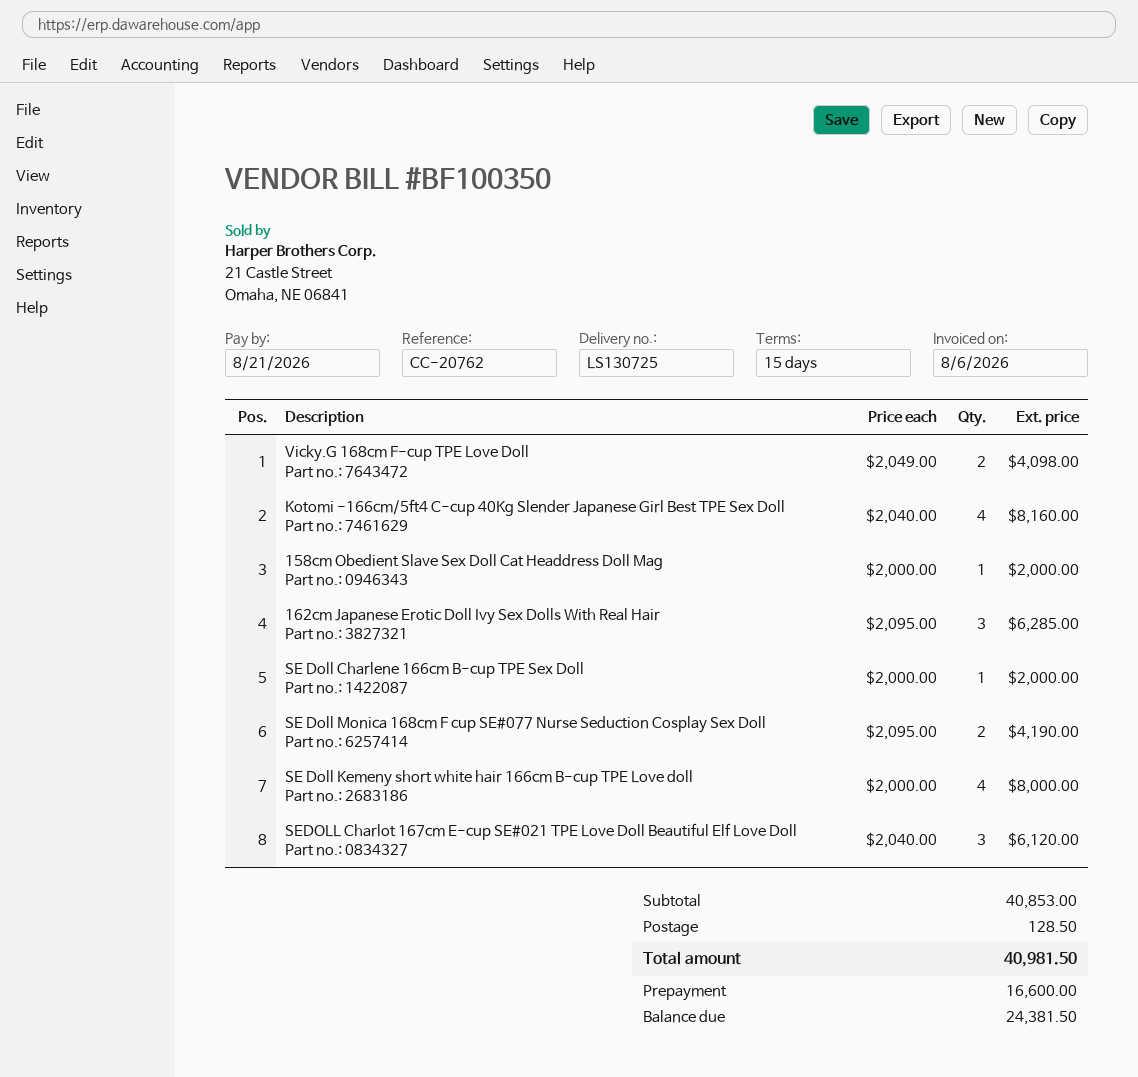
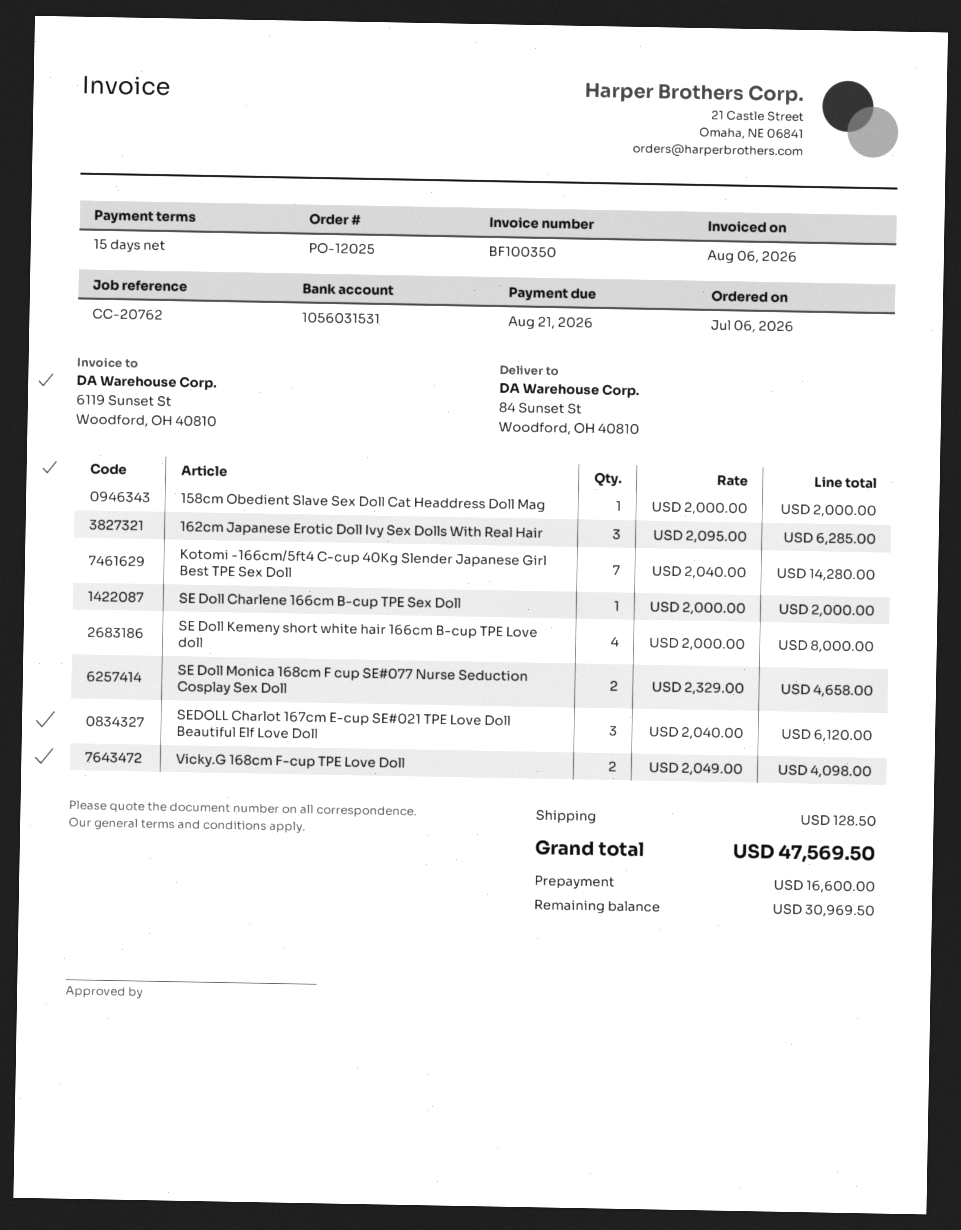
Kotomi -166cm/5ft4 C-cup 40Kg Slender Japanese Girl Best TPE Sex Doll: 4 x 2040.00 = 8160.00 -> 7 x 2040.00 = 14280.00
SE Doll Monica 168cm F cup SE#077 Nurse Seduction Cosplay Sex Doll: 2 x 2095.00 = 4190.00 -> 2 x 2329.00 = 4658.00
total: 40981.50 -> 47569.50
balance: 24381.50 -> 30969.50

